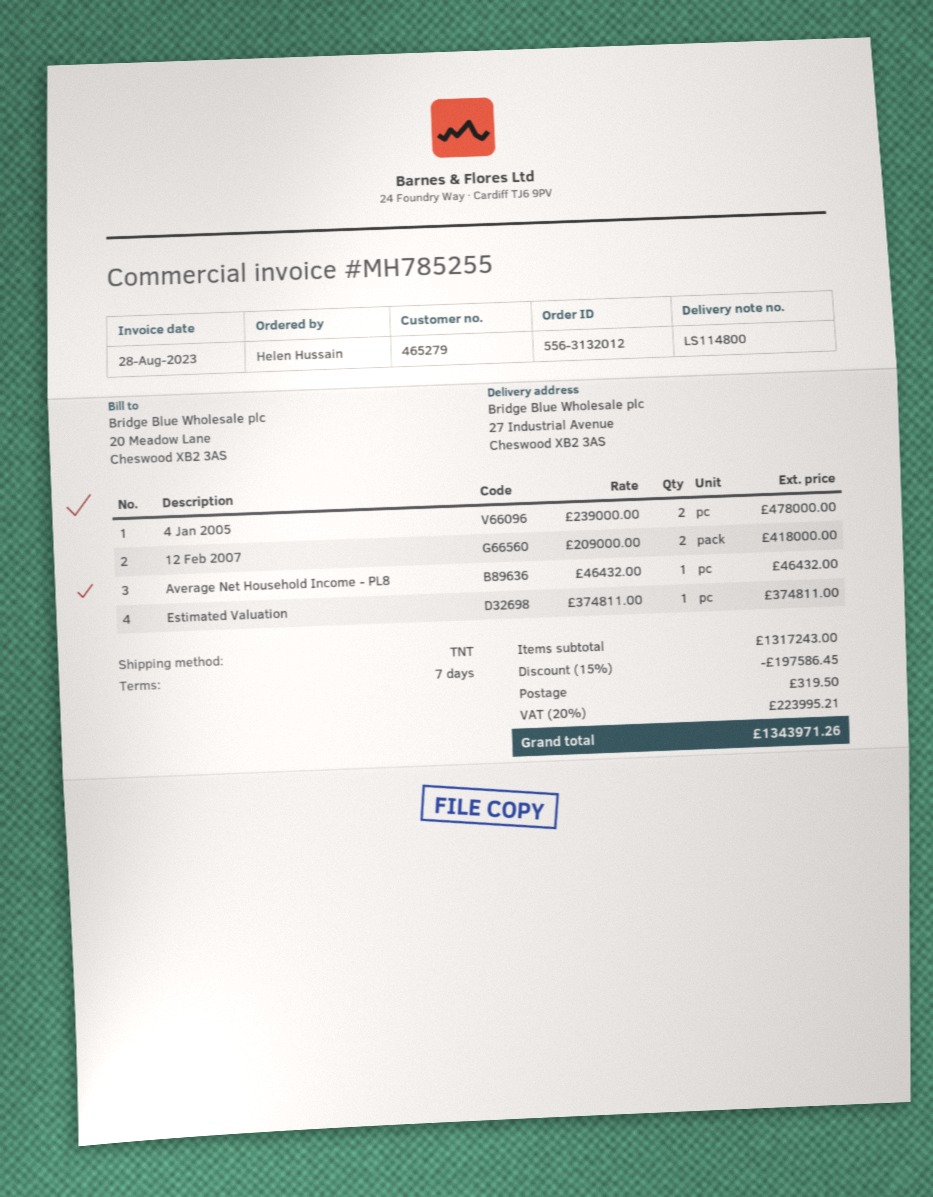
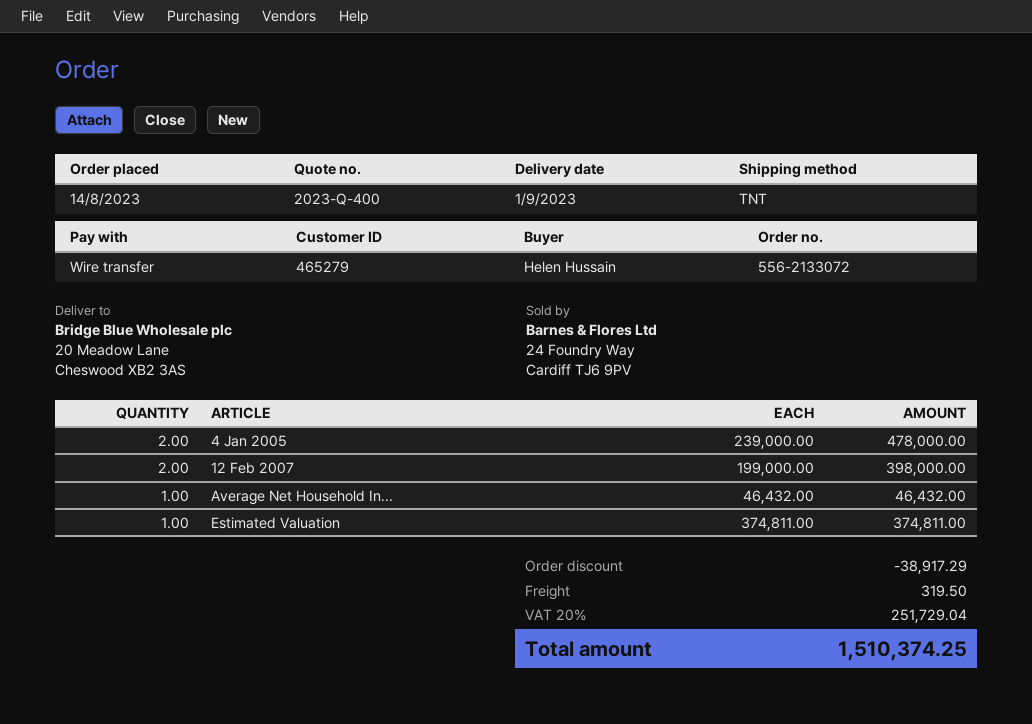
order number: 556-3132012 -> 556-2133072
ship to: 27 Industrial Avenue, Cheswood XB2 3AS -> 20 Meadow Lane, Cheswood XB2 3AS
12 Feb 2007: 2 x 209000.00 = 418000.00 -> 2 x 199000.00 = 398000.00
discount: 197586.45 -> 38917.29
tax: 20% = 223995.21 -> 20% = 251729.04
total: 1343971.26 -> 1510374.25

